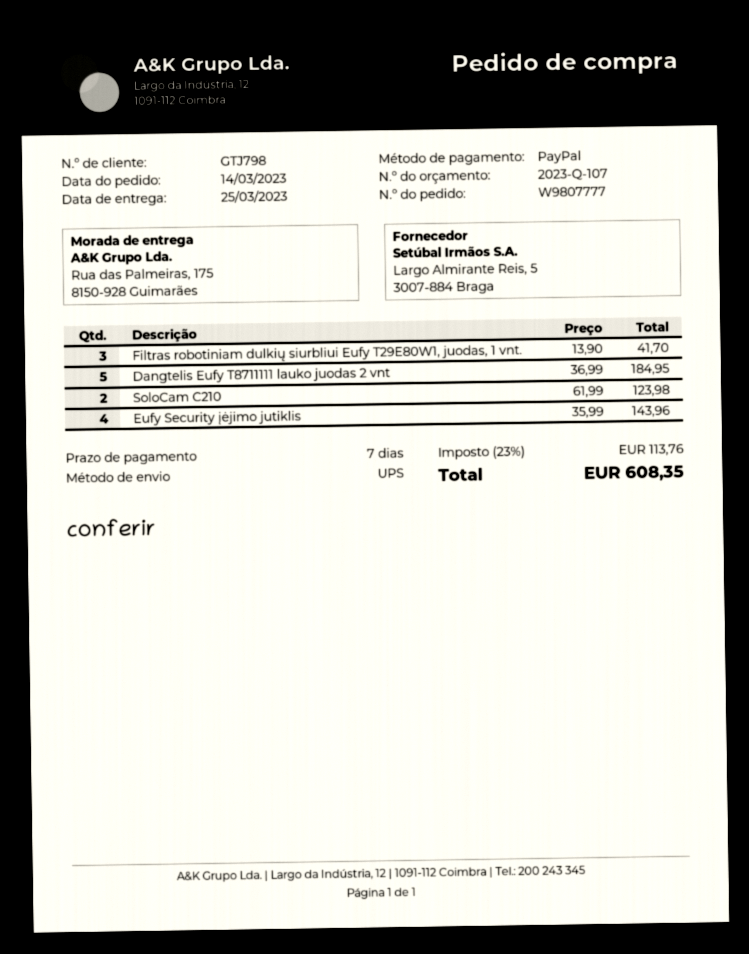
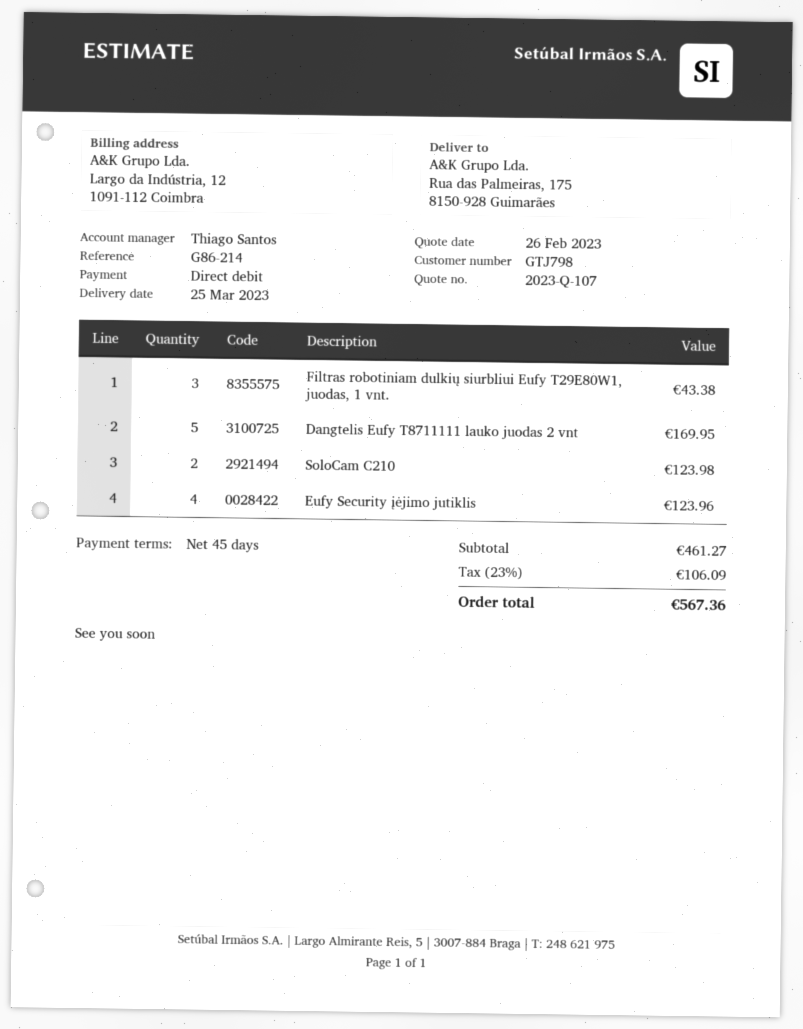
payment terms: 7 days -> 45 days
payment method: PayPal -> direct debit
Filtras robotiniam dulkių siurbliui Eufy T29E80W1, juodas, 1 vnt.: 3 for 41.70 -> 3 for 43.38
Dangtelis Eufy T8711111 lauko juodas 2 vnt: 5 for 184.95 -> 5 for 169.95
Eufy Security įėjimo jutiklis: 4 for 143.96 -> 4 for 123.96
tax: 23% = 113.76 -> 23% = 106.09
total: 608.35 -> 567.36

